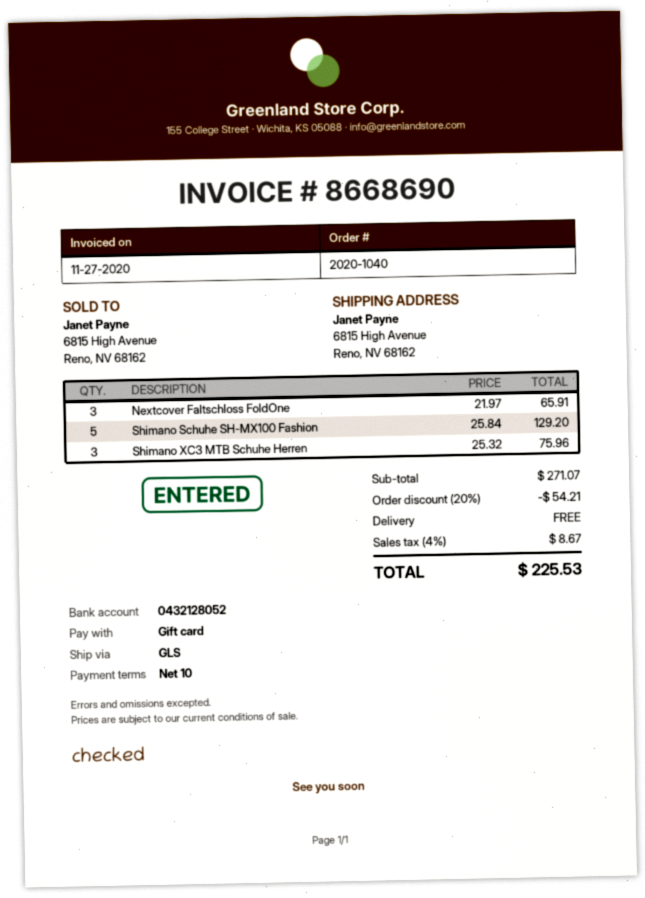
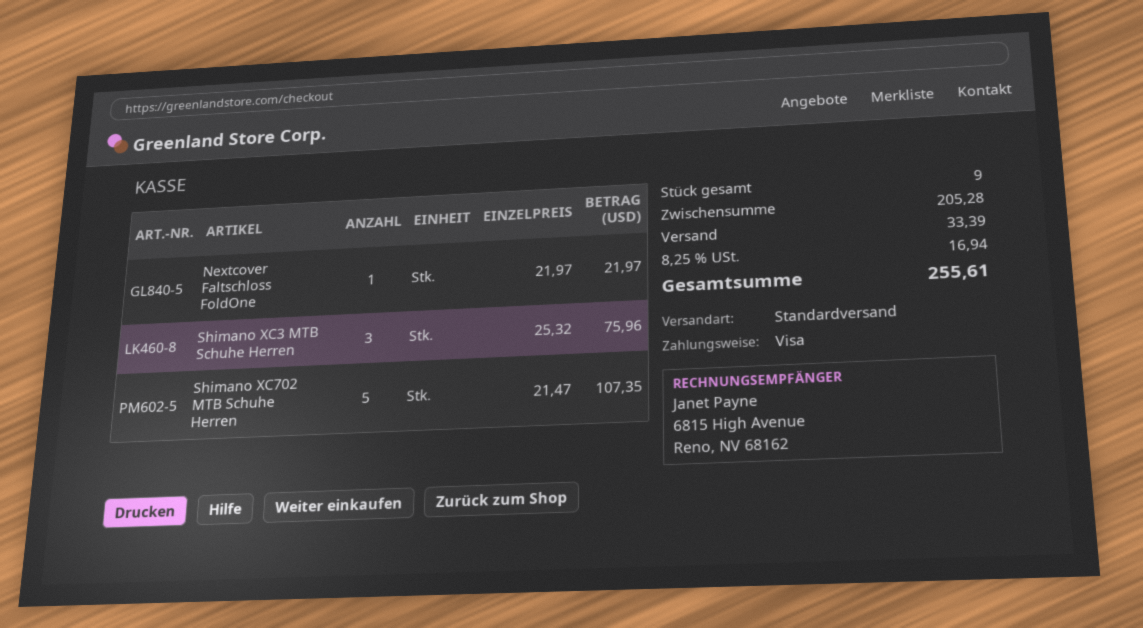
payment method: gift card -> Visa
shipping method: GLS -> standard
Nextcover Faltschloss FoldOne: 3 x 21.97 = 65.91 -> 1 x 21.97 = 21.97
Shimano Schuhe SH-MX100 Fashion: 5 x 25.84 = 129.20 -> none
Shimano XC702 MTB Schuhe Herren: none -> 5 x 21.47 = 107.35
subtotal: 271.07 -> 205.28
discount: 20% = 54.21 -> none
shipping: 0.00 -> 33.39
tax: 4% = 8.67 -> 8.25% = 16.94
total: 225.53 -> 255.61

